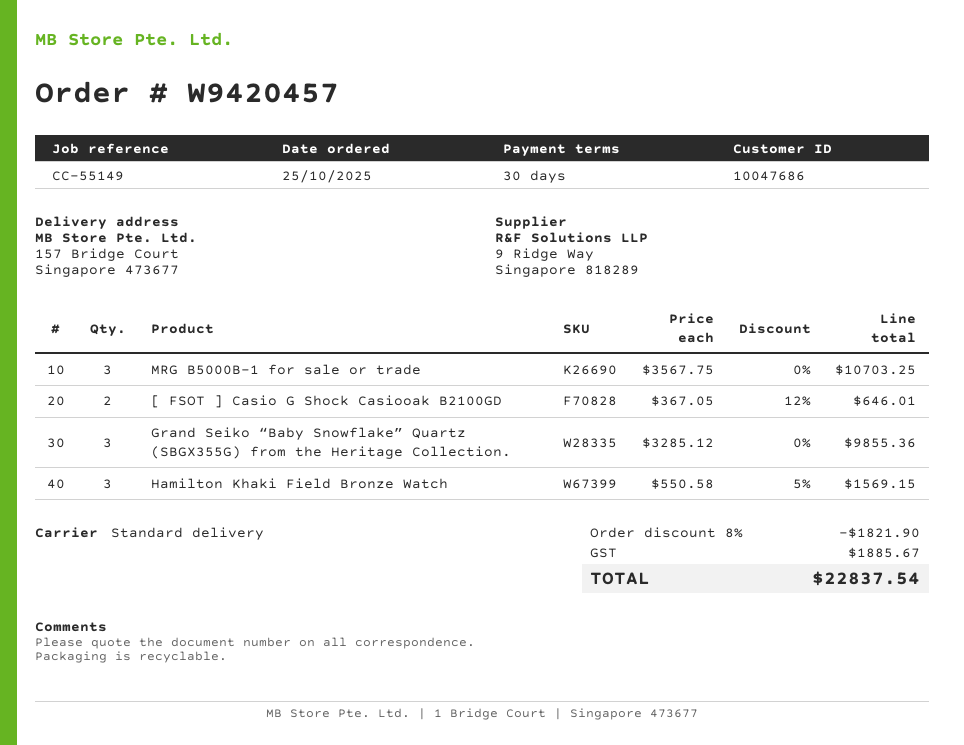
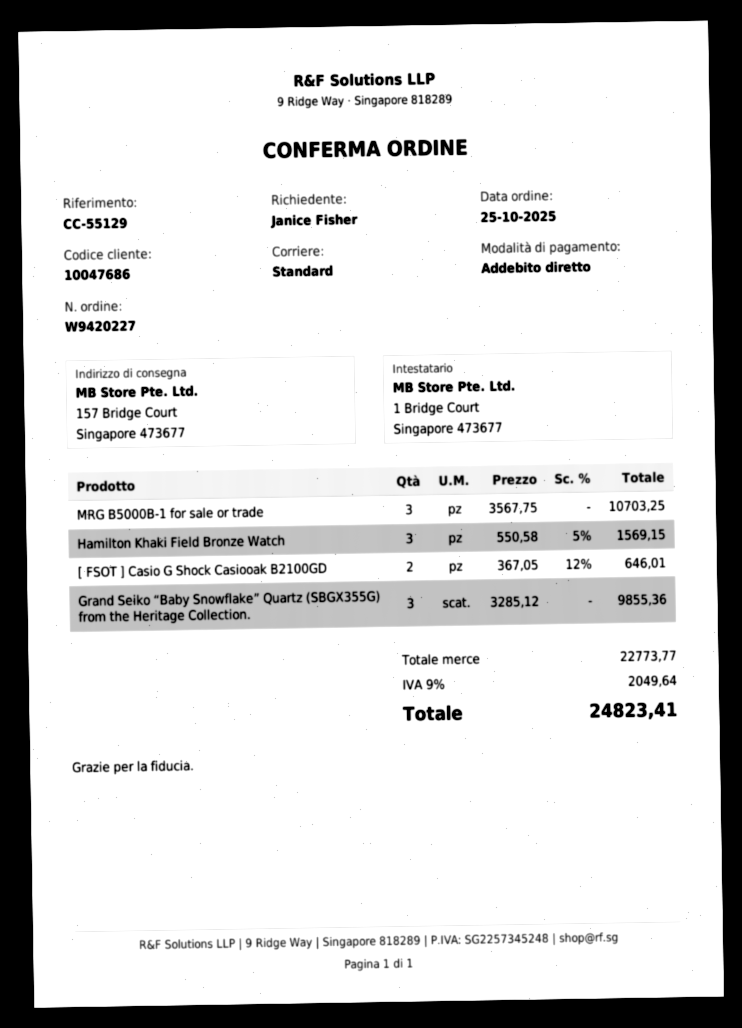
order number: W9420457 -> W9420227
reference: CC-55149 -> CC-55129
discount: 8% = 1821.90 -> none
tax: 1885.67 -> 2049.64
total: 22837.54 -> 24823.41

